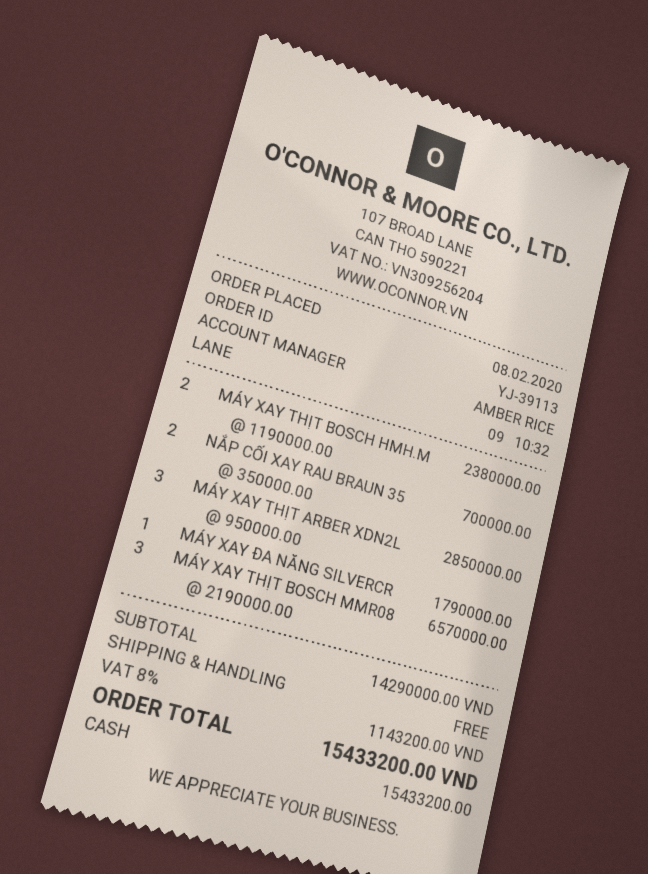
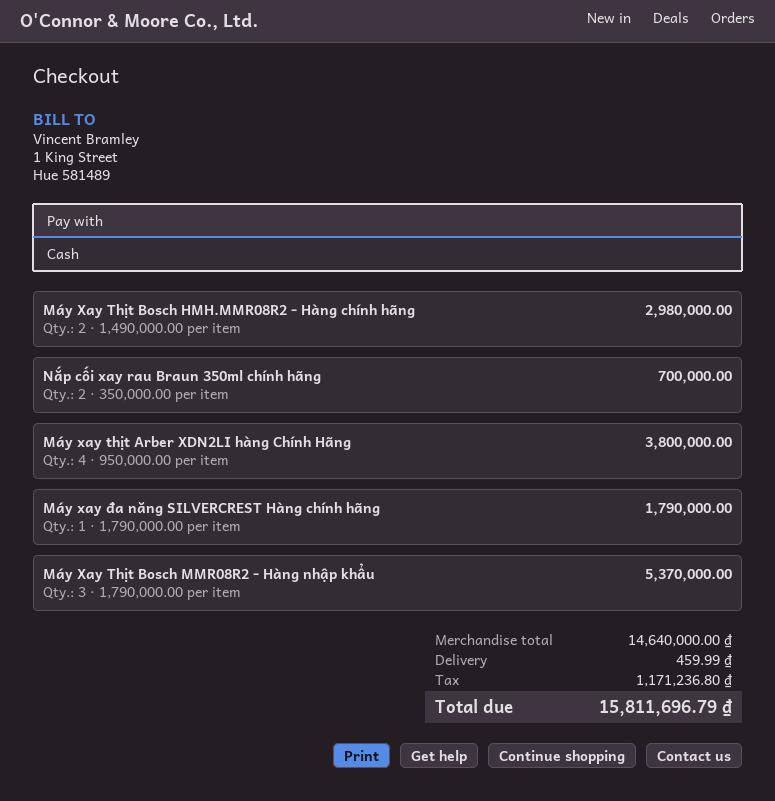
MÁY XAY THỊT BOSCH HMH.M: 2 x 1190000.00 = 2380000.00 -> 2 x 1490000.00 = 2980000.00
MÁY XAY THỊT ARBER XDN2L: 3 x 950000.00 = 2850000.00 -> 4 x 950000.00 = 3800000.00
MÁY XAY THỊT BOSCH MMR08: 3 x 2190000.00 = 6570000.00 -> 3 x 1790000.00 = 5370000.00
subtotal: 14290000.00 -> 14640000.00
shipping: 0.00 -> 459.99
tax: 1143200.00 -> 1171236.80
total: 15433200.00 -> 15811696.79

